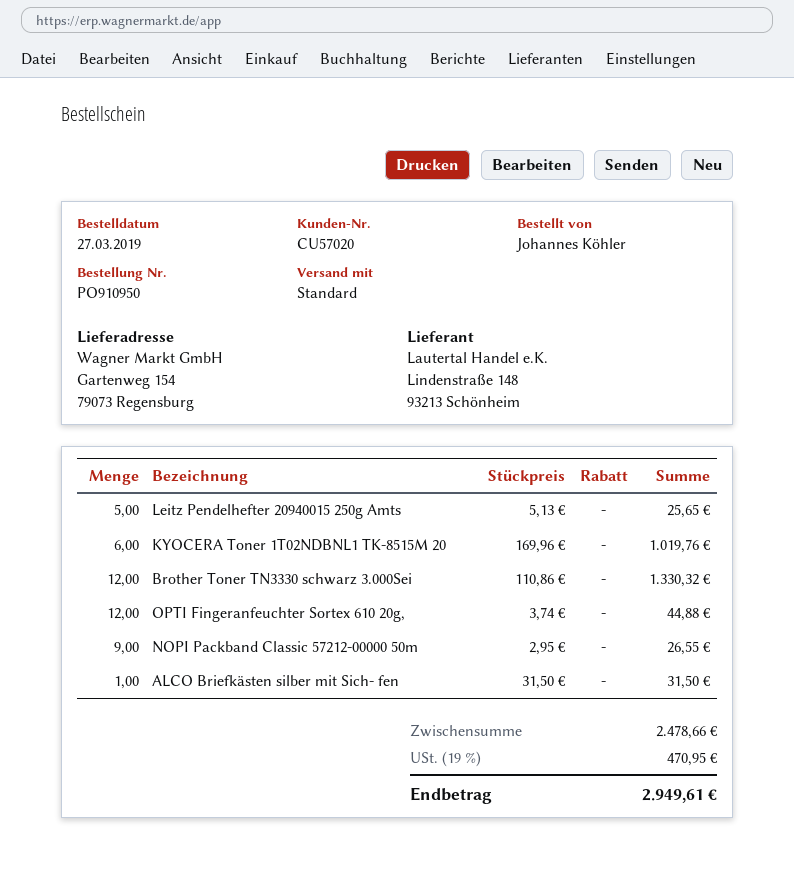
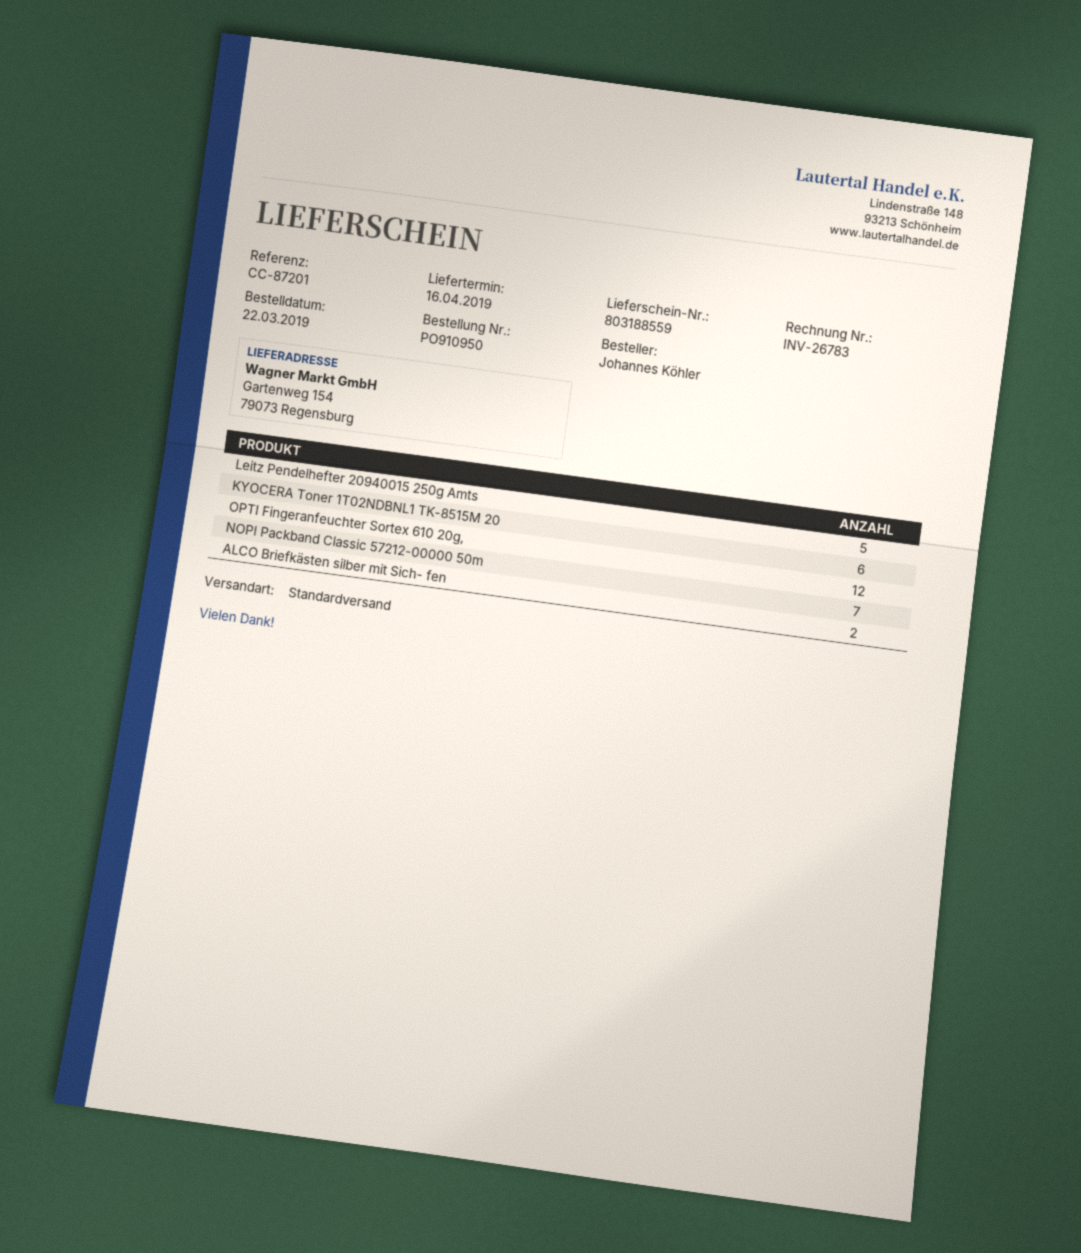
order date: 2019-03-27 -> 2019-03-22
Brother Toner TN3330 schwarz 3.000Sei: 12 -> none
NOPI Packband Classic 57212-00000 50m: 9 -> 7
ALCO Briefkästen silber mit Sich- fen: 1 -> 2

